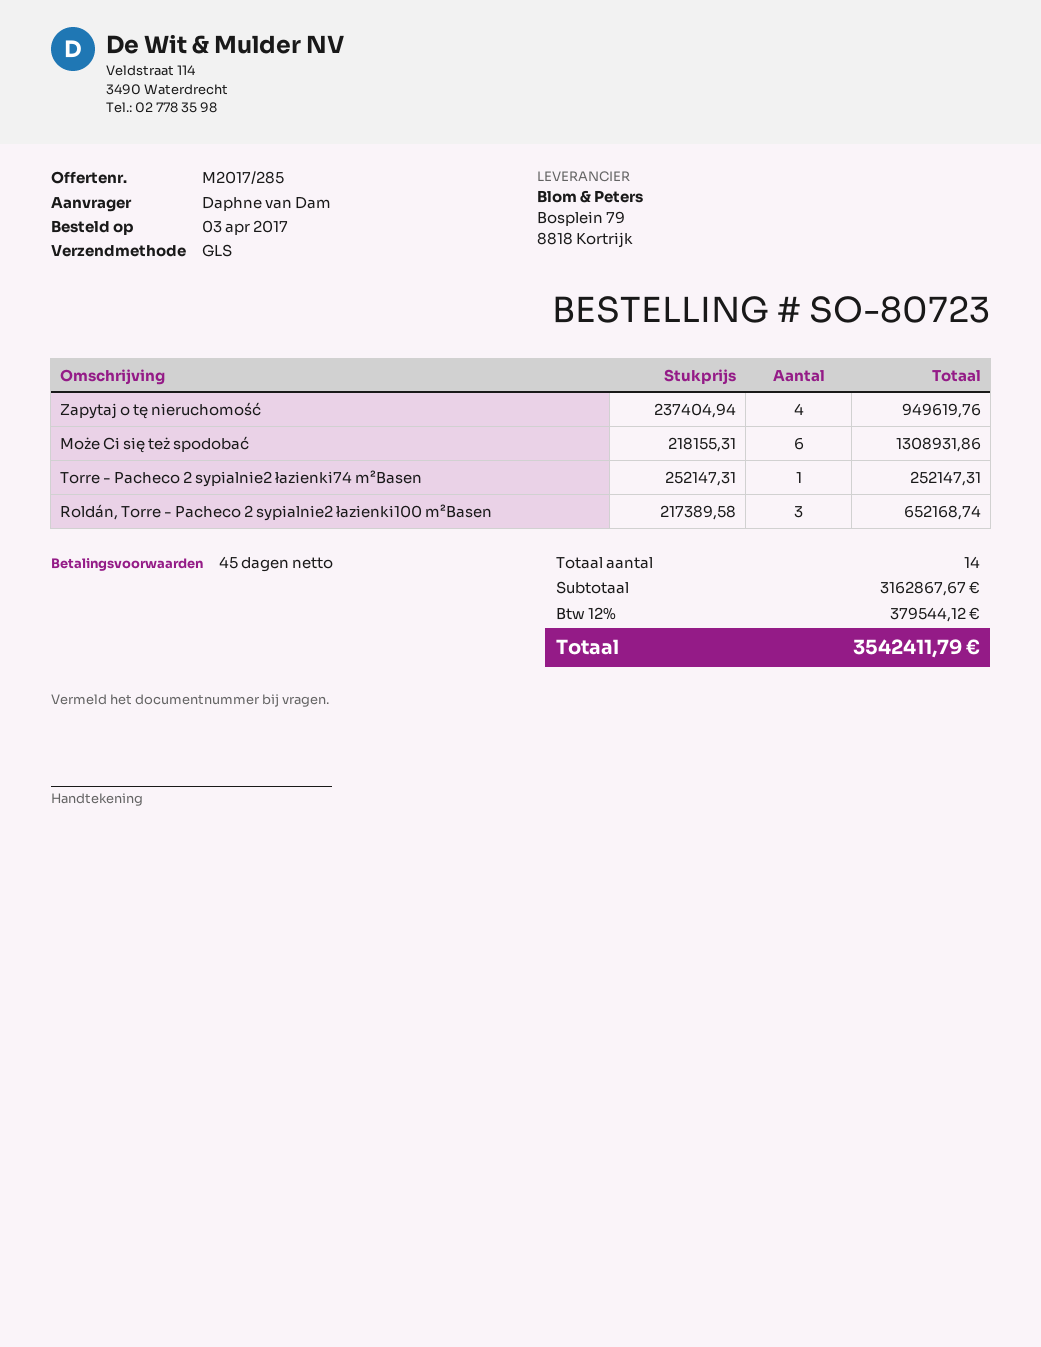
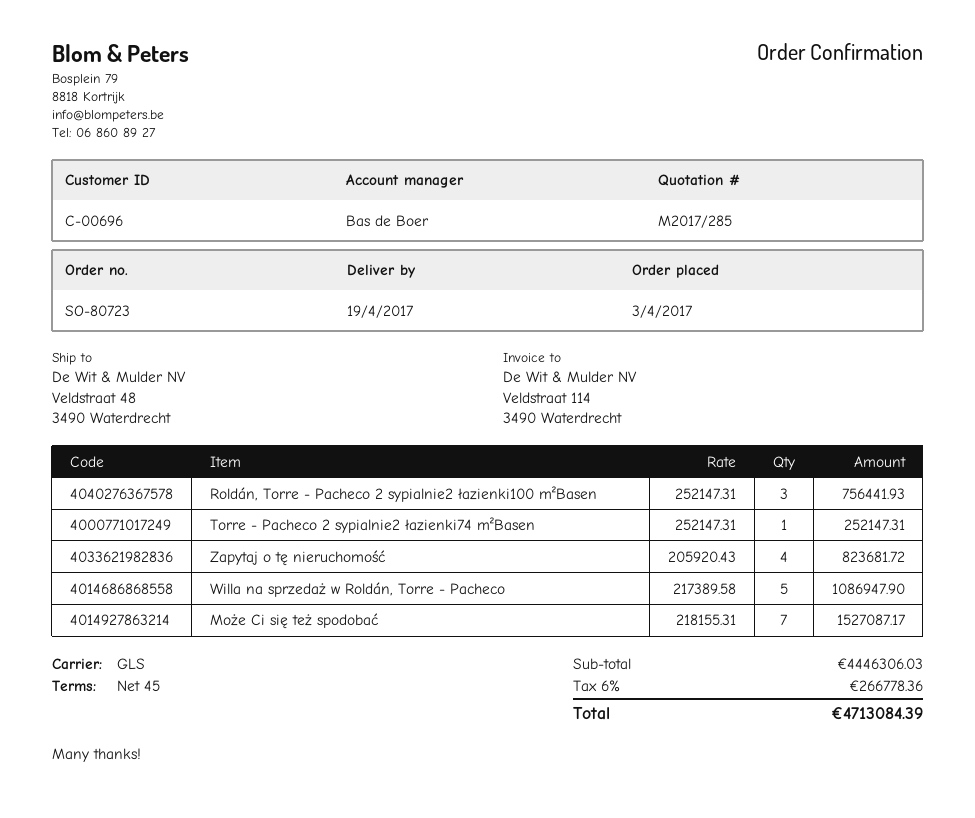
Zapytaj o tę nieruchomość: 4 x 237404.94 = 949619.76 -> 4 x 205920.43 = 823681.72
Może Ci się też spodobać: 6 x 218155.31 = 1308931.86 -> 7 x 218155.31 = 1527087.17
Roldán, Torre - Pacheco 2 sypialnie2 łazienki100 m²Basen: 3 x 217389.58 = 652168.74 -> 3 x 252147.31 = 756441.93
Willa na sprzedaż w Roldán, Torre - Pacheco: none -> 5 x 217389.58 = 1086947.90
subtotal: 3162867.67 -> 4446306.03
tax: 12% = 379544.12 -> 6% = 266778.36
total: 3542411.79 -> 4713084.39

